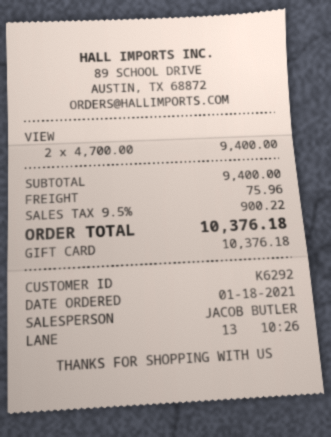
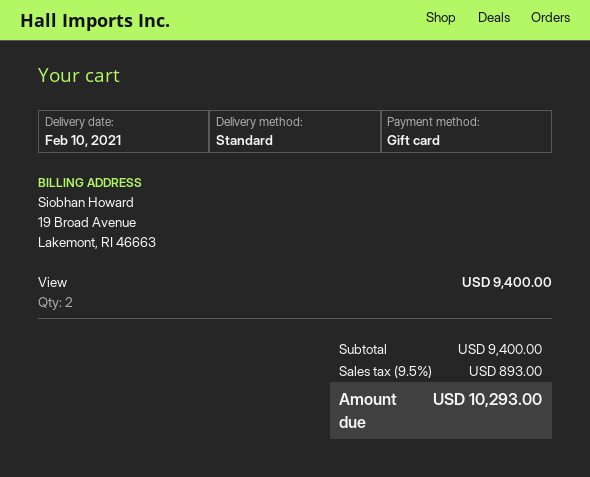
shipping: 75.96 -> none
tax: 9.5% = 900.22 -> 9.5% = 893.00
total: 10376.18 -> 10293.00

